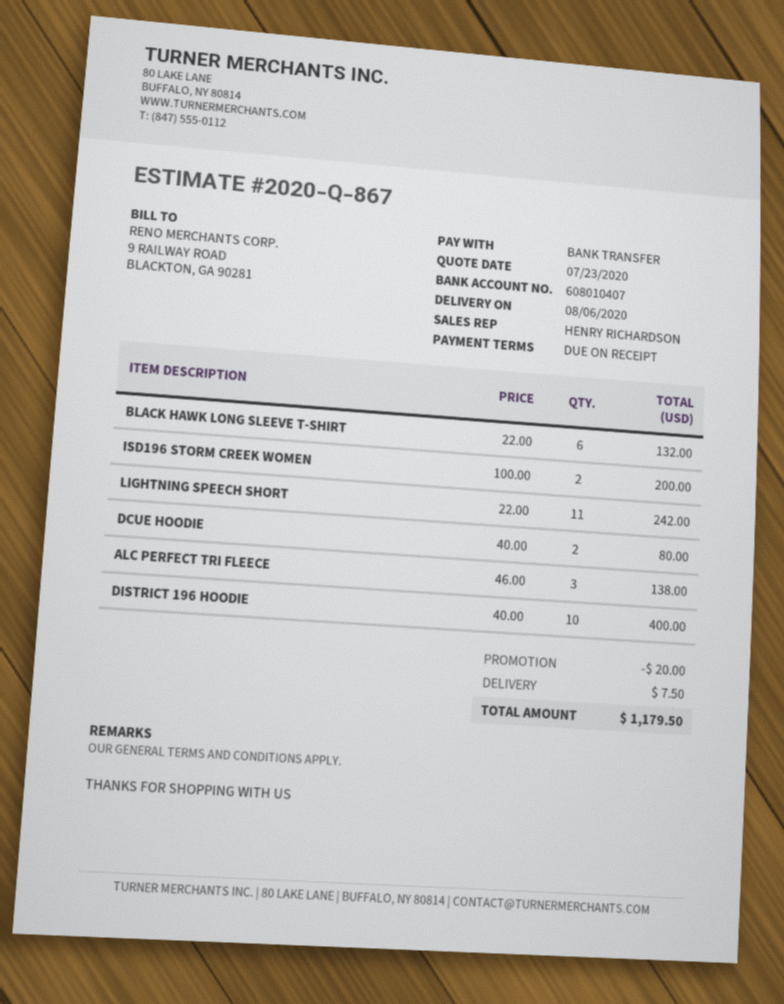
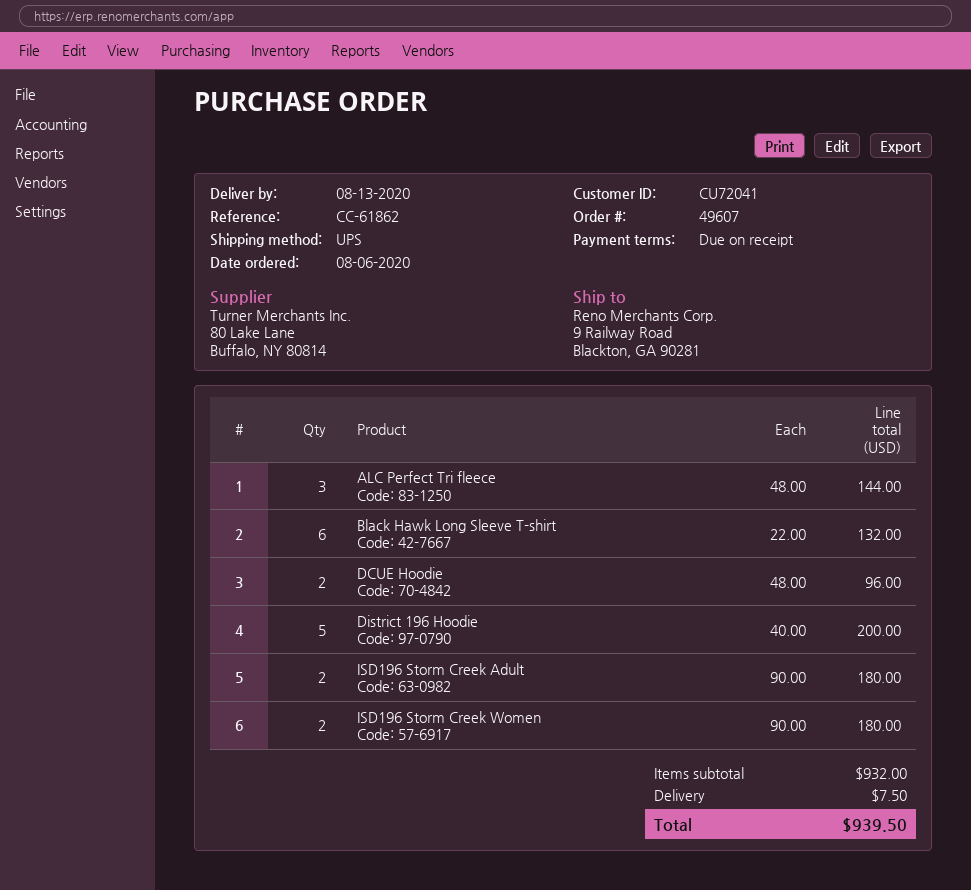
delivery date: 2020-08-06 -> 2020-08-13
ISD196 STORM CREEK WOMEN: 2 x 100.00 = 200.00 -> 2 x 90.00 = 180.00
LIGHTNING SPEECH SHORT: 11 x 22.00 = 242.00 -> none
DCUE HOODIE: 2 x 40.00 = 80.00 -> 2 x 48.00 = 96.00
ALC PERFECT TRI FLEECE: 3 x 46.00 = 138.00 -> 3 x 48.00 = 144.00
DISTRICT 196 HOODIE: 10 x 40.00 = 400.00 -> 5 x 40.00 = 200.00
ISD196 Storm Creek Adult: none -> 2 x 90.00 = 180.00
discount: 20.00 -> none
total: 1179.50 -> 939.50

